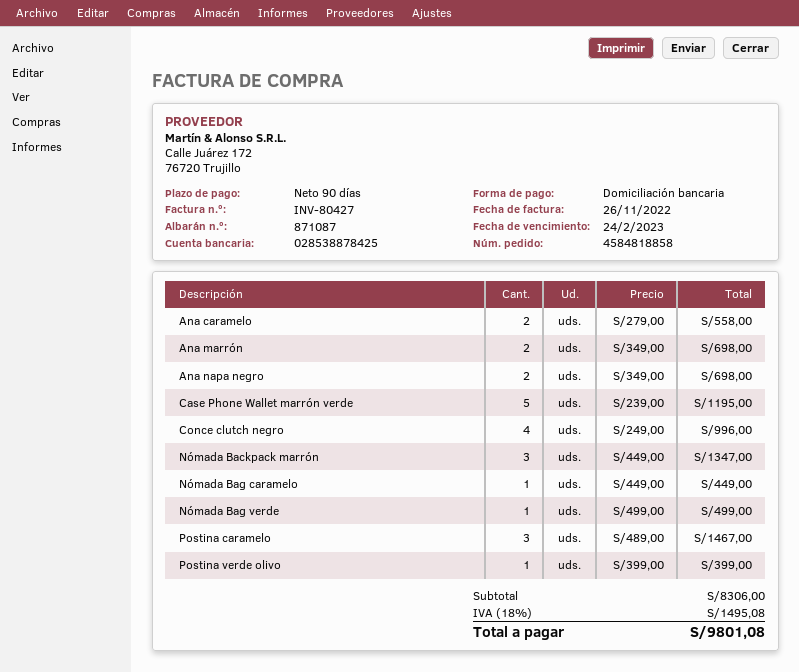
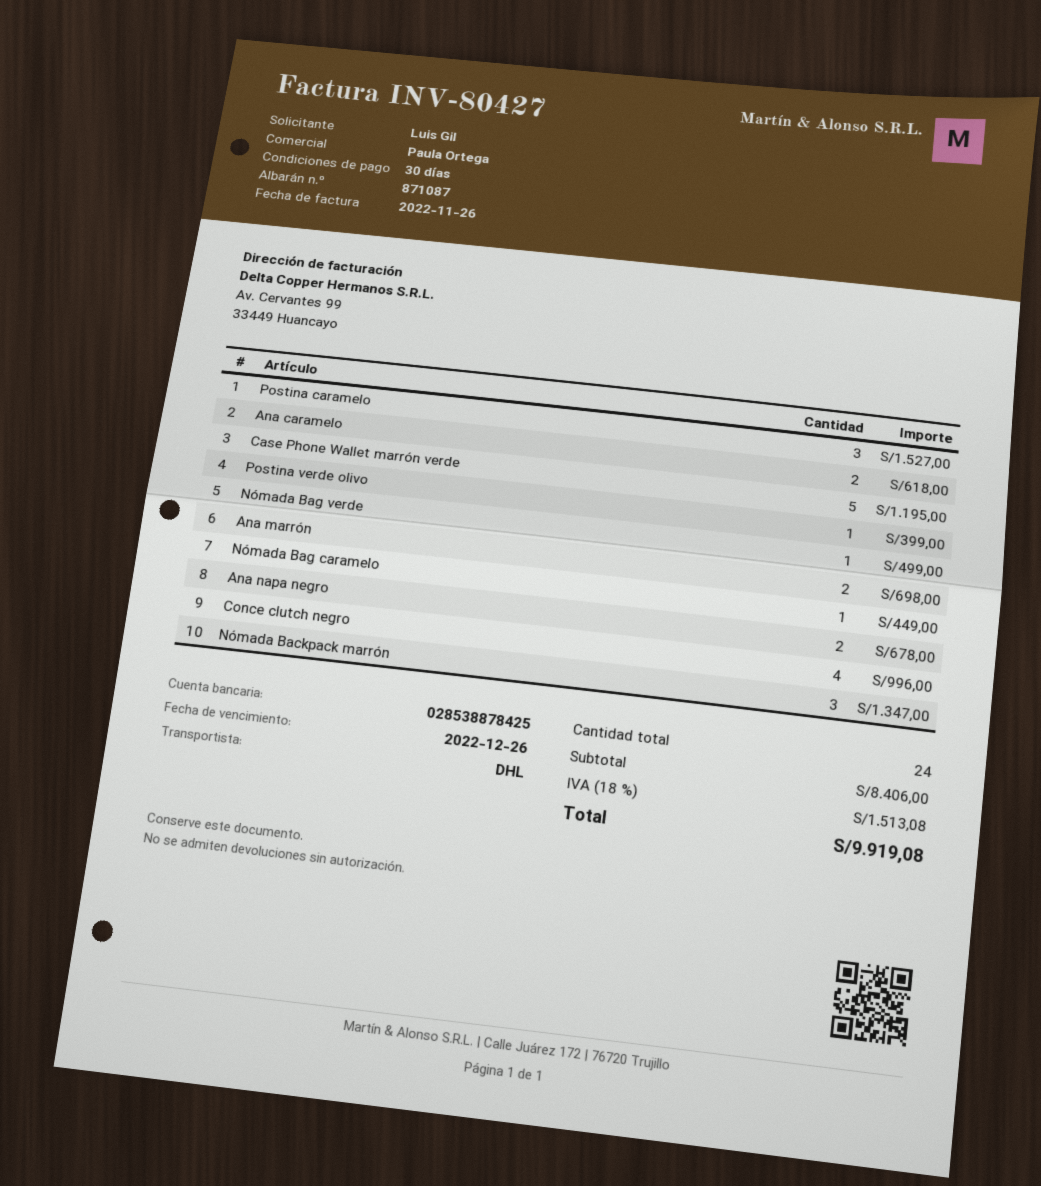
payment terms: 90 days -> 30 days
due date: 2023-02-24 -> 2022-12-26
Ana caramelo: 2 for 558.00 -> 2 for 618.00
Ana napa negro: 2 for 698.00 -> 2 for 678.00
Postina caramelo: 3 for 1467.00 -> 3 for 1527.00
subtotal: 8306.00 -> 8406.00
tax: 18% = 1495.08 -> 18% = 1513.08
total: 9801.08 -> 9919.08

